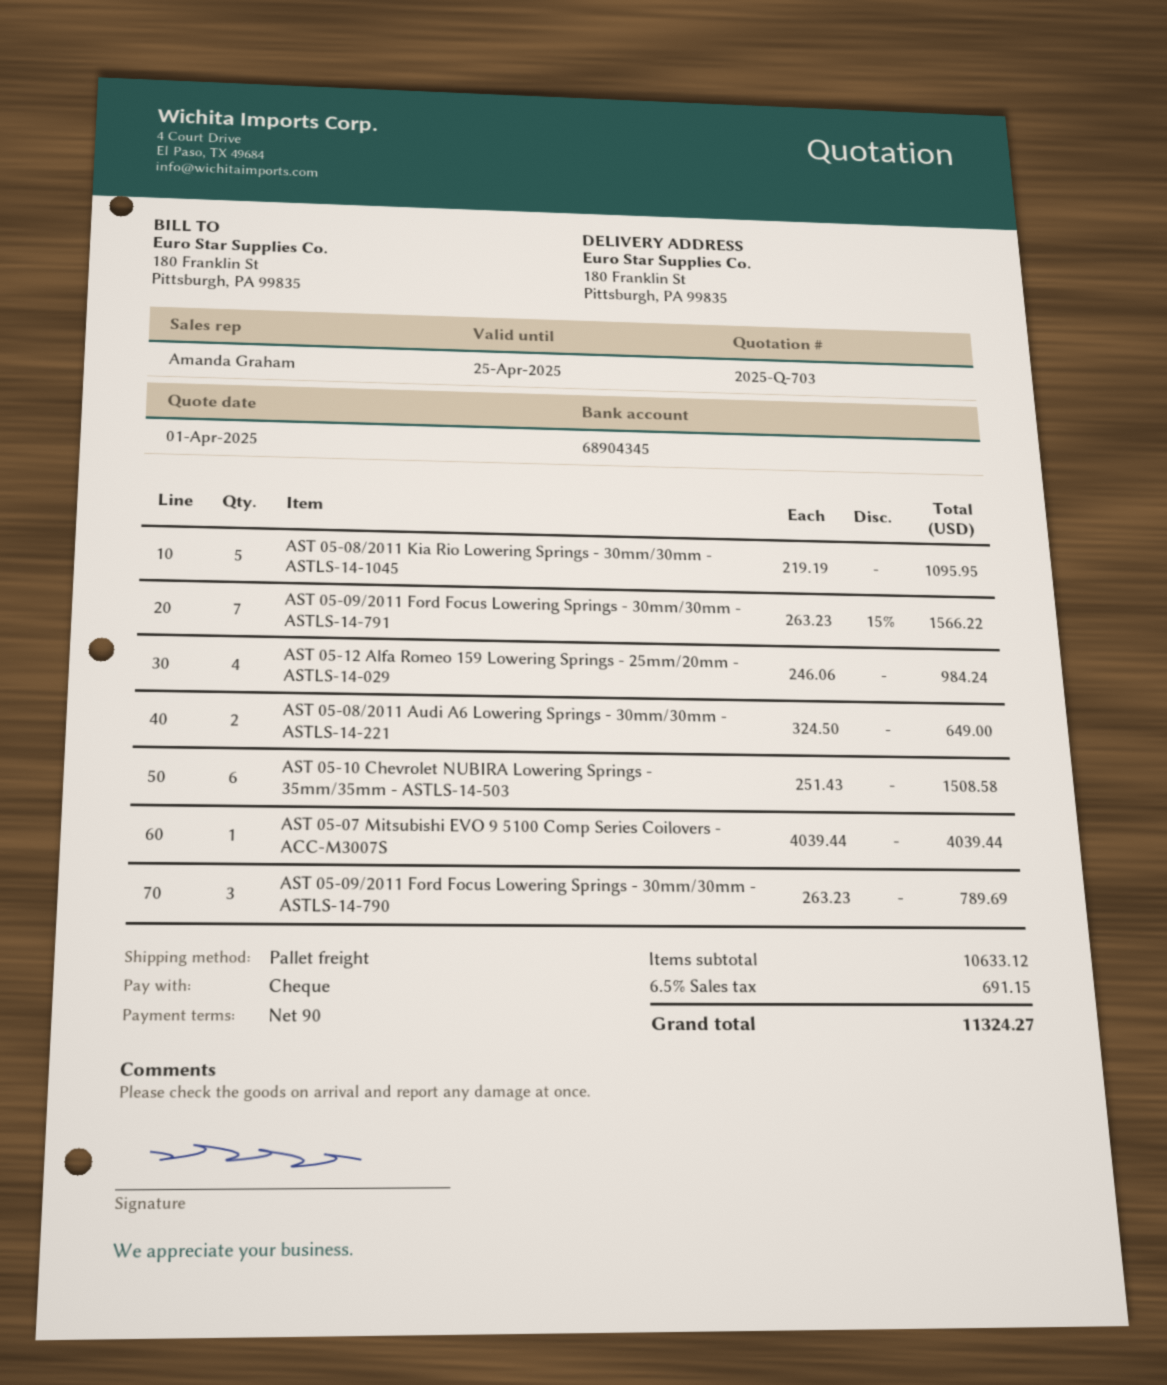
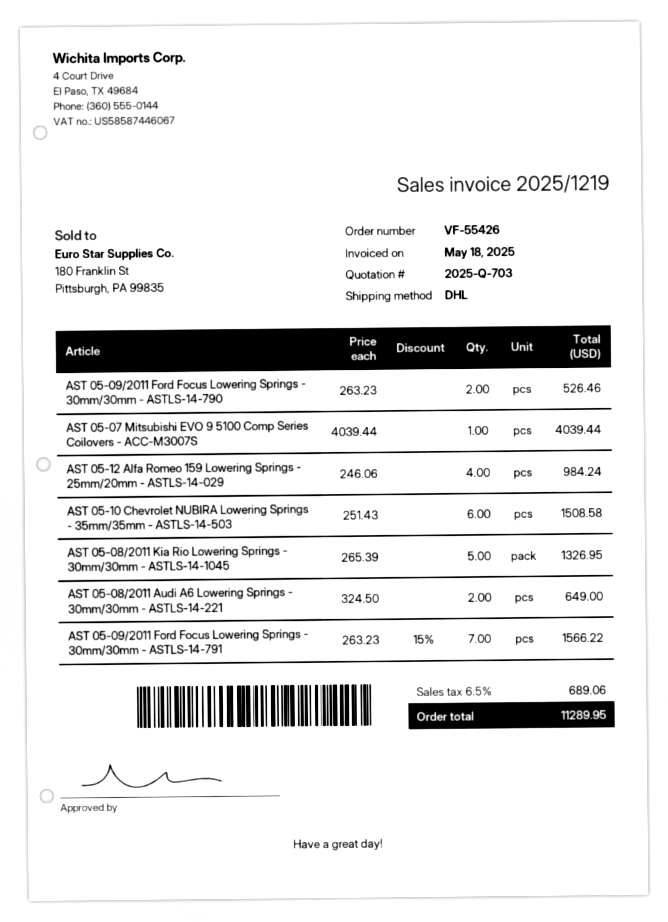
shipping method: pallet freight -> DHL
AST 05-08/2011 Kia Rio Lowering Springs - 30mm/30mm - ASTLS-14-1045: 5 x 219.19 = 1095.95 -> 5 x 265.39 = 1326.95
AST 05-09/2011 Ford Focus Lowering Springs - 30mm/30mm - ASTLS-14-790: 3 x 263.23 = 789.69 -> 2 x 263.23 = 526.46
tax: 6.5% = 691.15 -> 6.5% = 689.06
total: 11324.27 -> 11289.95

